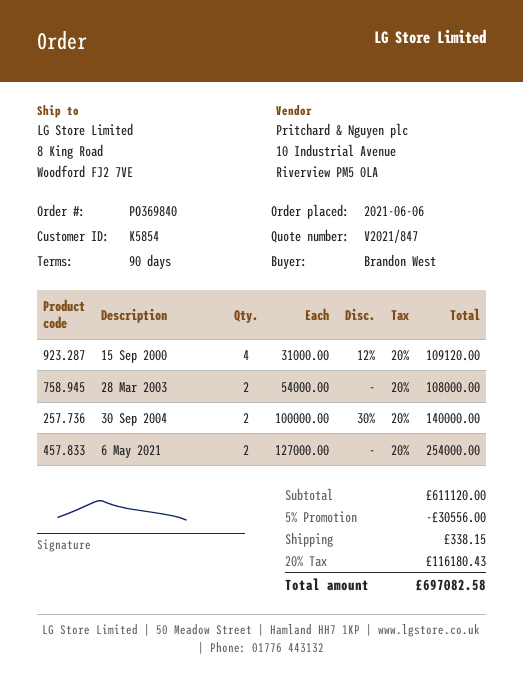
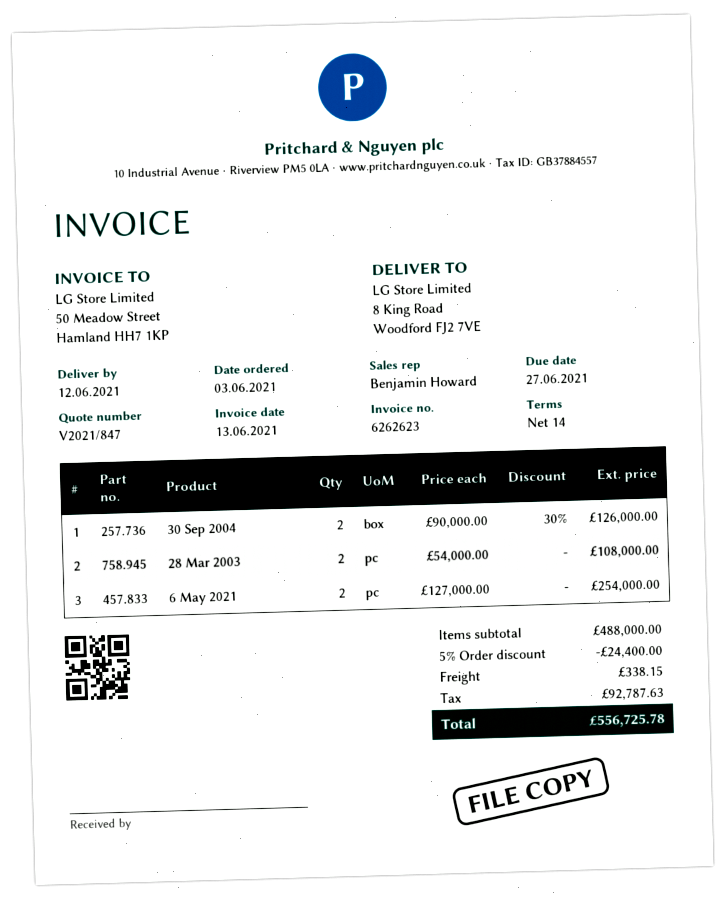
order date: 2021-06-06 -> 2021-06-03
payment terms: 90 days -> 14 days
15 Sep 2000: 4 x 31000.00 - 12% = 109120.00 -> none
30 Sep 2004: 2 x 100000.00 - 30% = 140000.00 -> 2 x 90000.00 - 30% = 126000.00
subtotal: 611120.00 -> 488000.00
discount: 5% = 30556.00 -> 5% = 24400.00
tax: 116180.43 -> 92787.63
total: 697082.58 -> 556725.78

